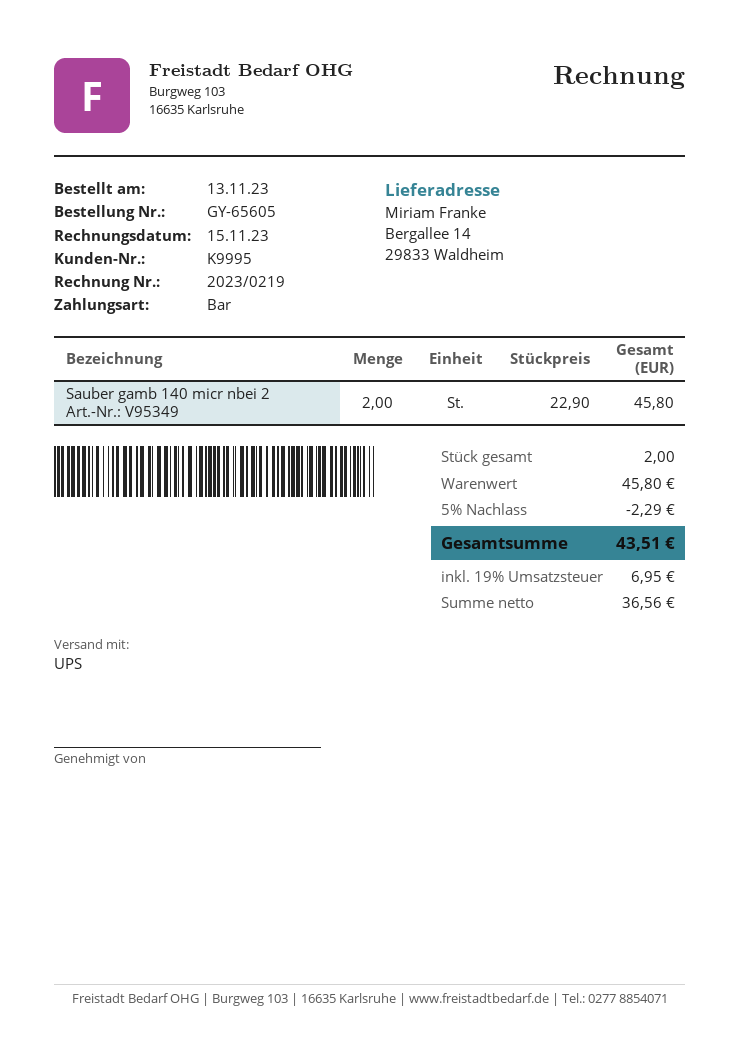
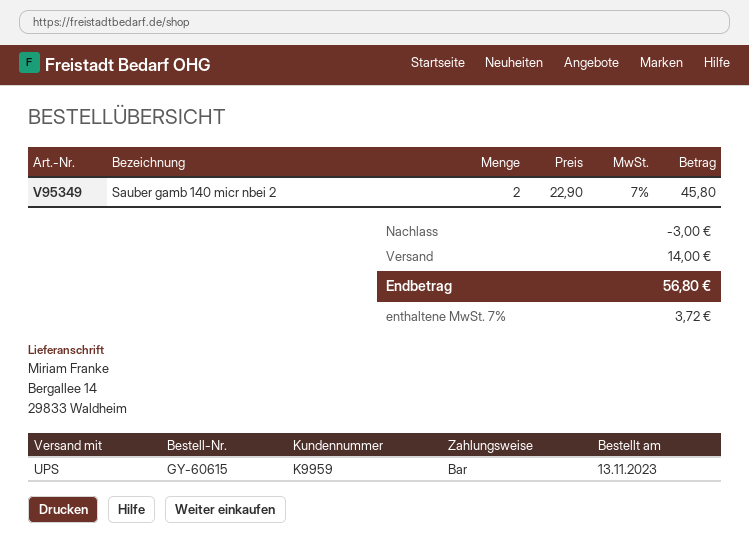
order number: GY-65605 -> GY-60615
customer number: K9995 -> K9959
discount: 2.29 -> 3.00
shipping: none -> 14.00
tax: 19% = 6.95 -> 7% = 3.72
total: 43.51 -> 56.80

